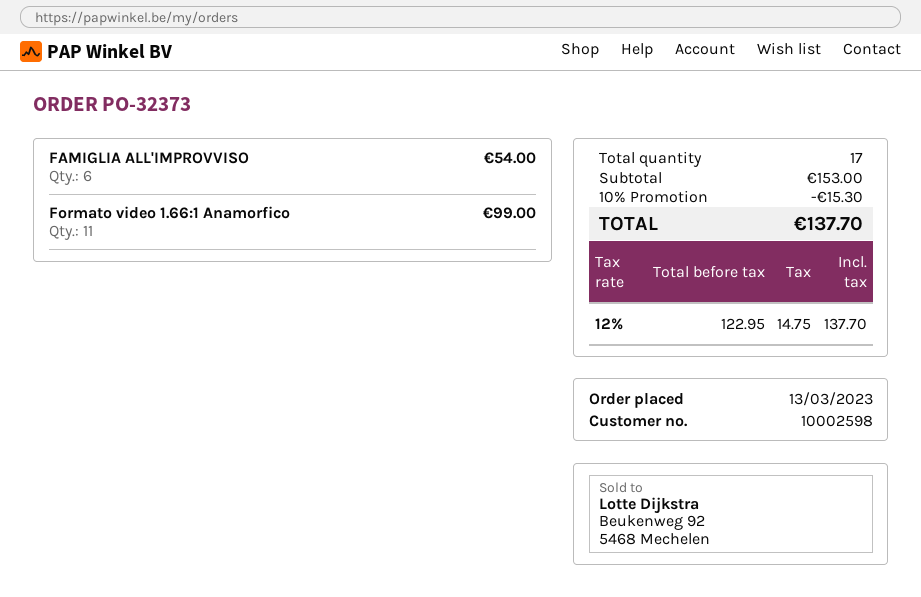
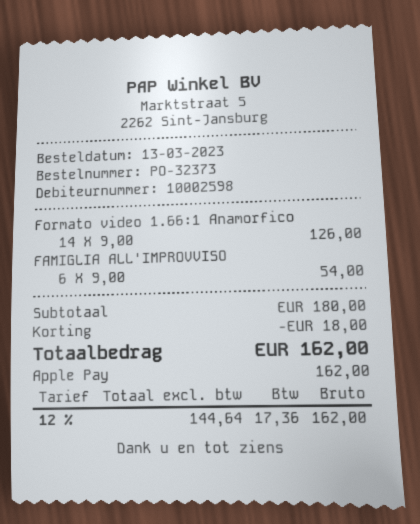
Formato video 1.66:1 Anamorfico: 11 for 99.00 -> 14 for 126.00
subtotal: 153.00 -> 180.00
discount: 15.30 -> 18.00
net: 122.95 -> 144.64
tax: 12% = 14.75 -> 12% = 17.36
total: 137.70 -> 162.00

